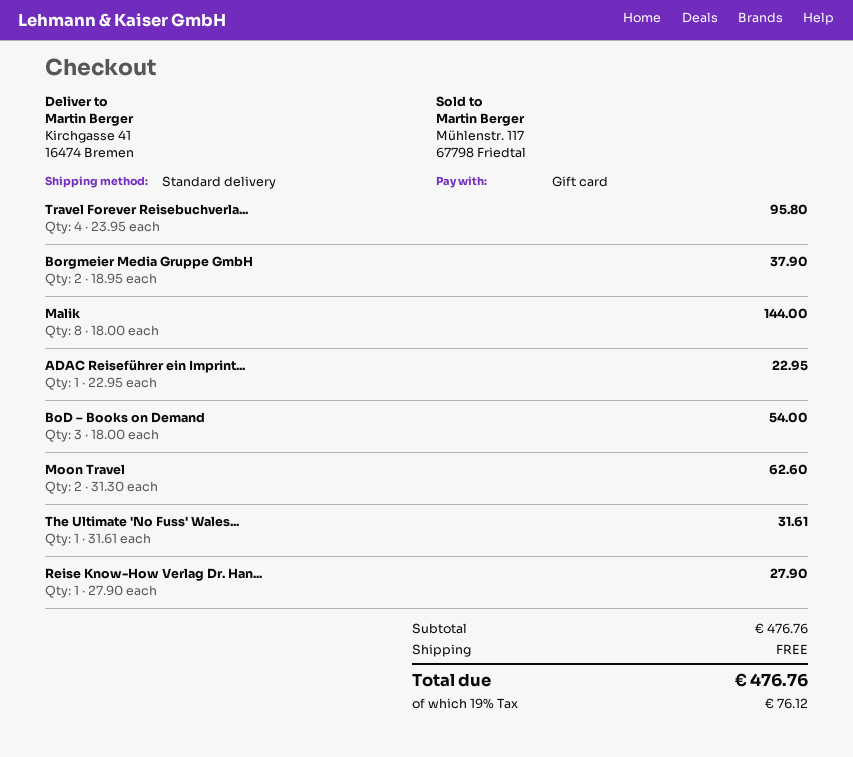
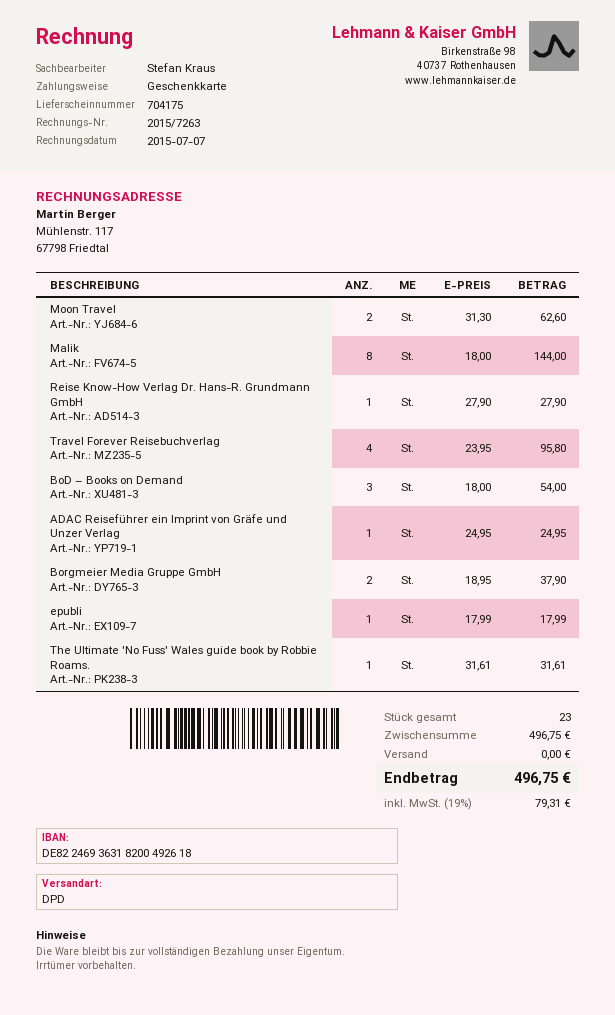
shipping method: standard -> DPD
ADAC Reiseführer ein Imprint...: 1 x 22.95 = 22.95 -> 1 x 24.95 = 24.95
epubli: none -> 1 x 17.99 = 17.99
subtotal: 476.76 -> 496.75
tax: 19% = 76.12 -> 19% = 79.31
total: 476.76 -> 496.75

